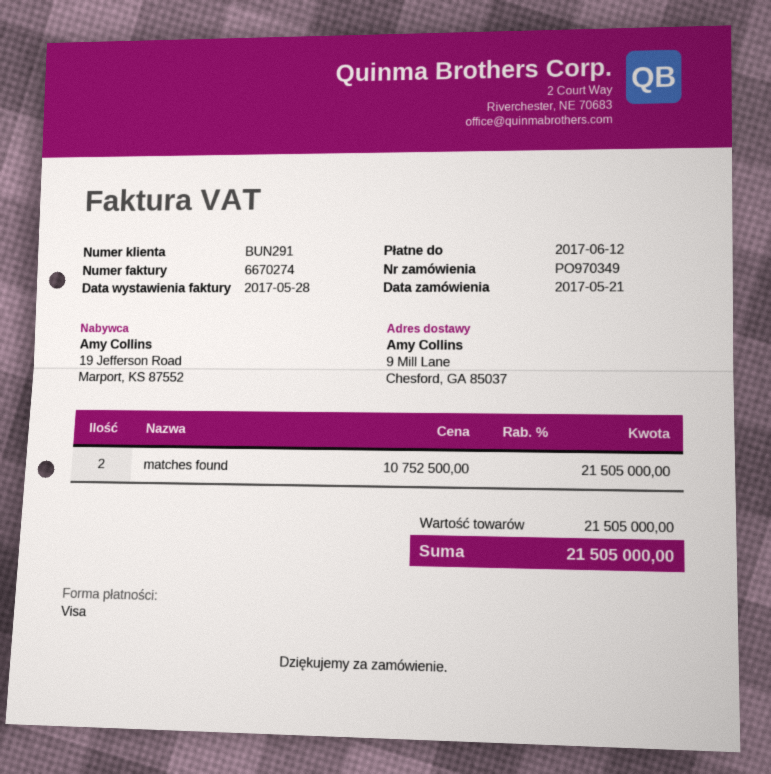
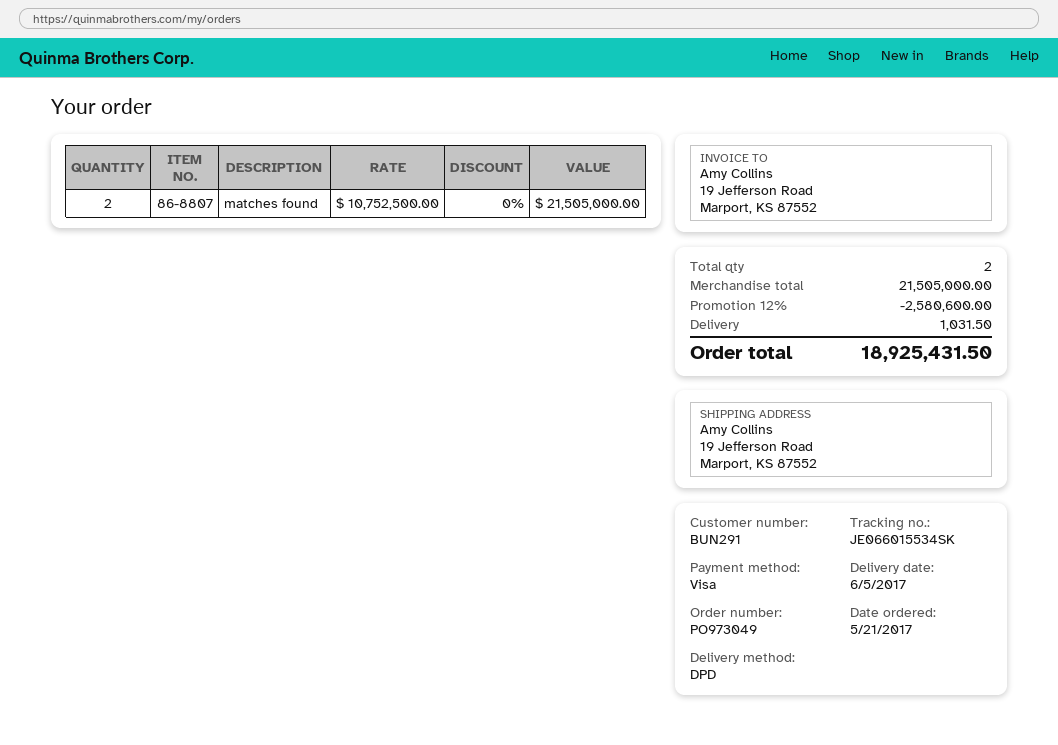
order number: PO970349 -> PO973049
ship to: 9 Mill Lane, Chesford, GA 85037 -> 19 Jefferson Road, Marport, KS 87552
discount: none -> 12% = 2580600.00
shipping: none -> 1031.50
total: 21505000.00 -> 18925431.50

